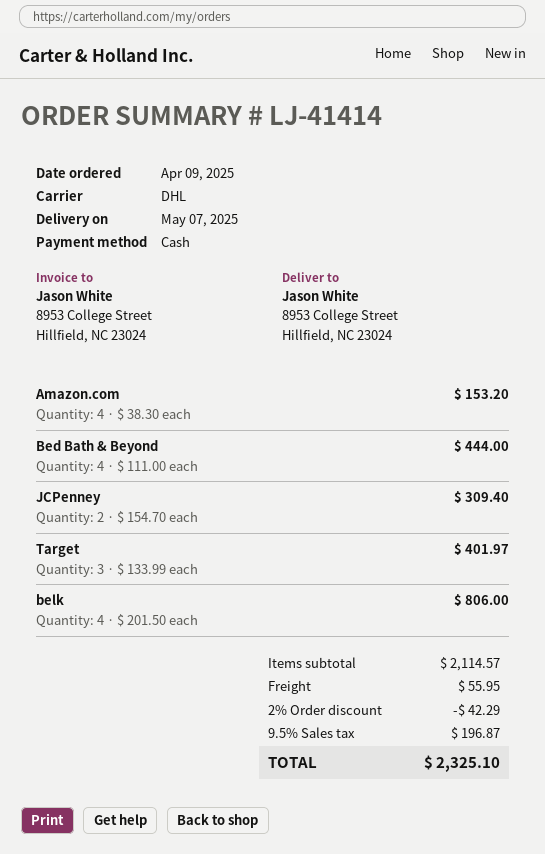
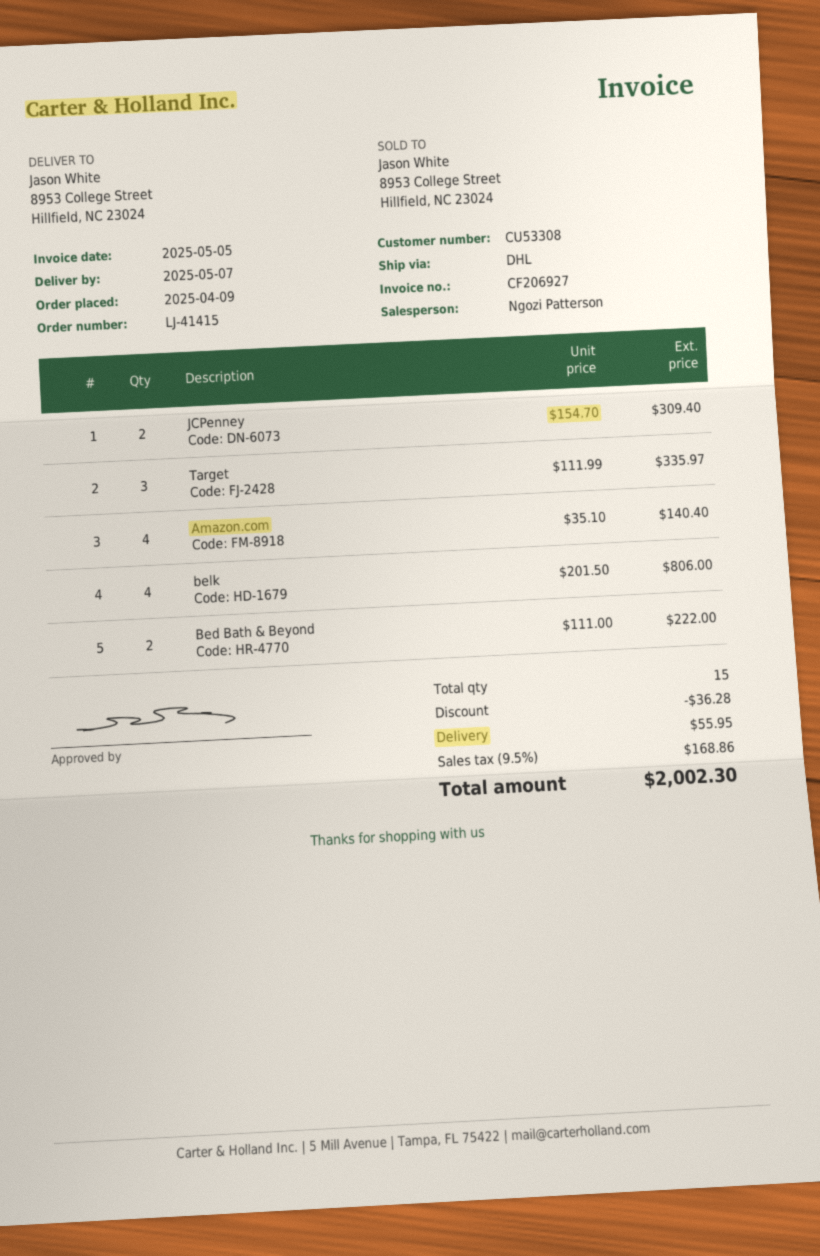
order number: LJ-41414 -> LJ-41415
Amazon.com: 4 x 38.30 = 153.20 -> 4 x 35.10 = 140.40
Bed Bath & Beyond: 4 x 111.00 = 444.00 -> 2 x 111.00 = 222.00
Target: 3 x 133.99 = 401.97 -> 3 x 111.99 = 335.97
discount: 42.29 -> 36.28
tax: 9.5% = 196.87 -> 9.5% = 168.86
total: 2325.10 -> 2002.30

